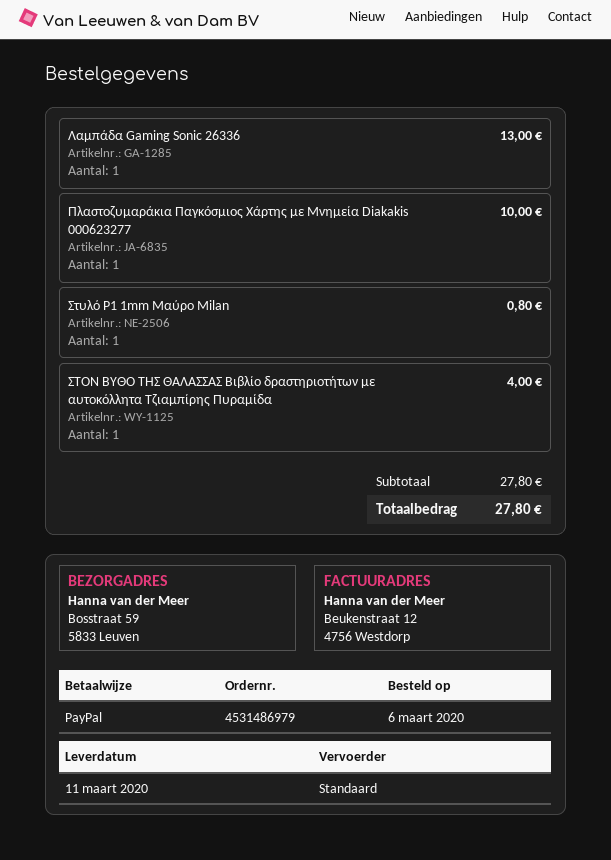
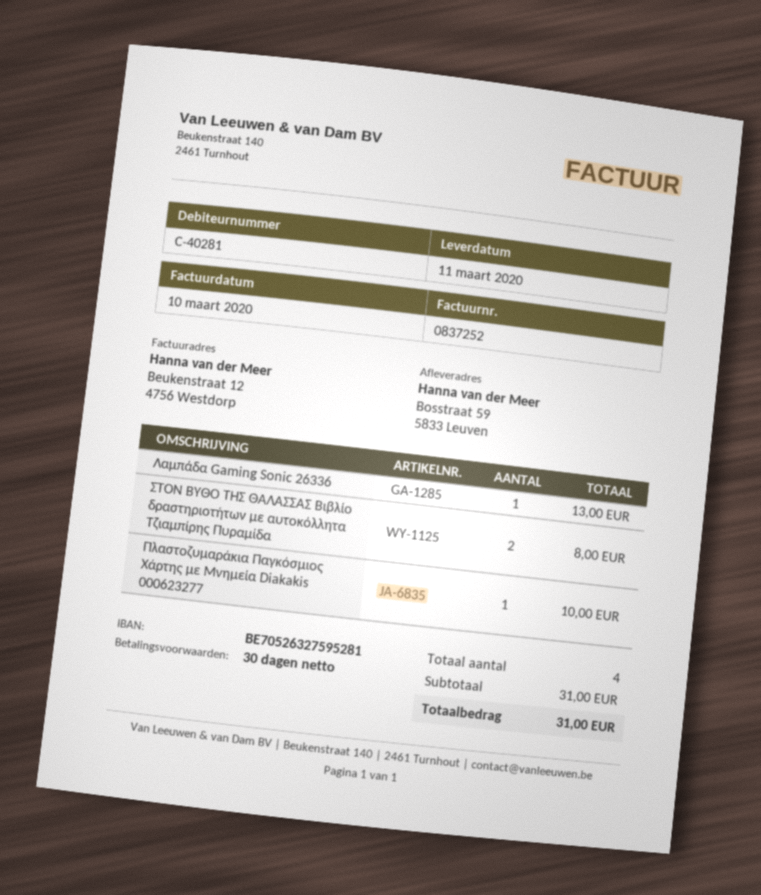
Στυλό P1 1mm Μαύρο Milan: 1 for 0.80 -> none
ΣΤΟΝ ΒΥΘΟ ΤΗΣ ΘΑΛΑΣΣΑΣ Βιβλίο δραστηριοτήτων με αυτοκόλλητα Τζιαμπίρης Πυραμίδα: 1 for 4.00 -> 2 for 8.00
subtotal: 27.80 -> 31.00
total: 27.80 -> 31.00

